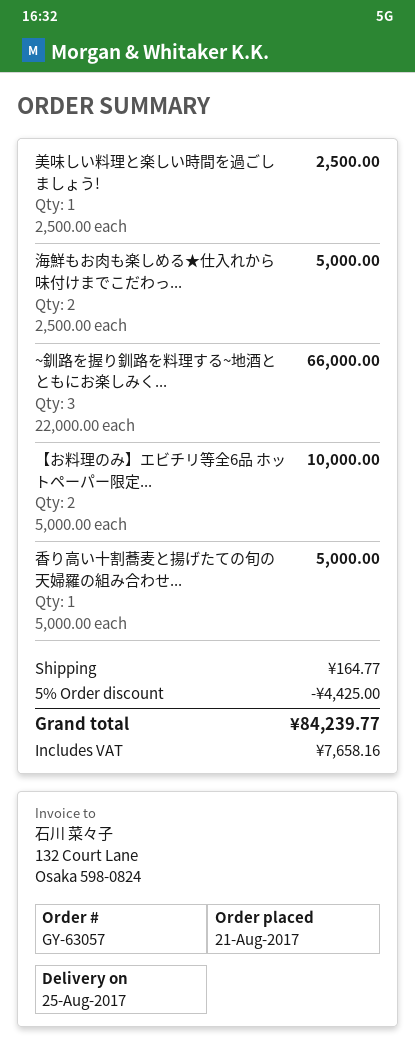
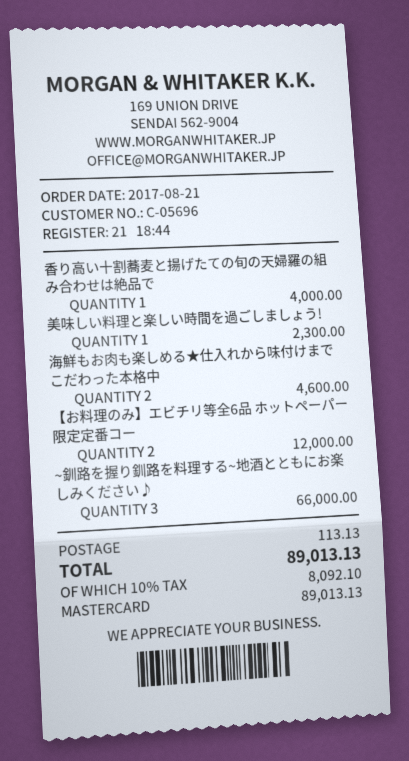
美味しい料理と楽しい時間を過ごしましょう!: 1 for 2500.00 -> 1 for 2300.00
海鮮もお肉も楽しめる★仕入れから味付けまでこだわっ...: 2 for 5000.00 -> 2 for 4600.00
【お料理のみ】エビチリ等全6品 ホットペーパー限定...: 2 for 10000.00 -> 2 for 12000.00
香り高い十割蕎麦と揚げたての旬の天婦羅の組み合わせ...: 1 for 5000.00 -> 1 for 4000.00
discount: 5% = 4425.00 -> none
shipping: 164.77 -> 113.13
tax: 7658.16 -> 8092.10
total: 84239.77 -> 89013.13

